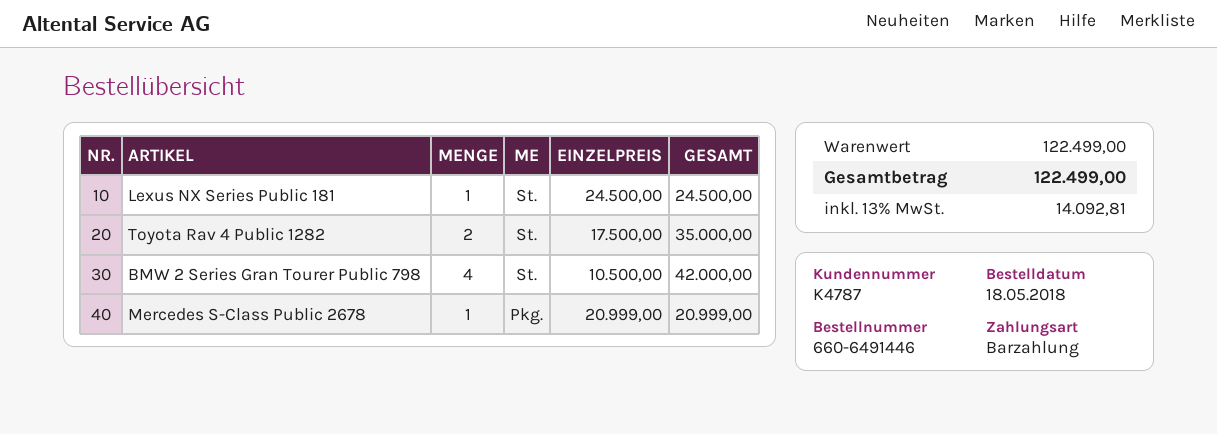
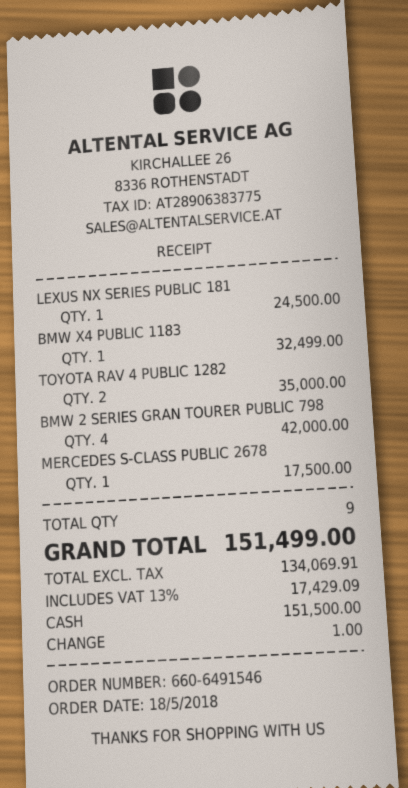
order number: 660-6491446 -> 660-6491546
Mercedes S-Class Public 2678: 1 for 20999.00 -> 1 for 17500.00
BMW X4 PUBLIC 1183: none -> 1 for 32499.00
tax: 13% = 14092.81 -> 13% = 17429.09
total: 122499.00 -> 151499.00

